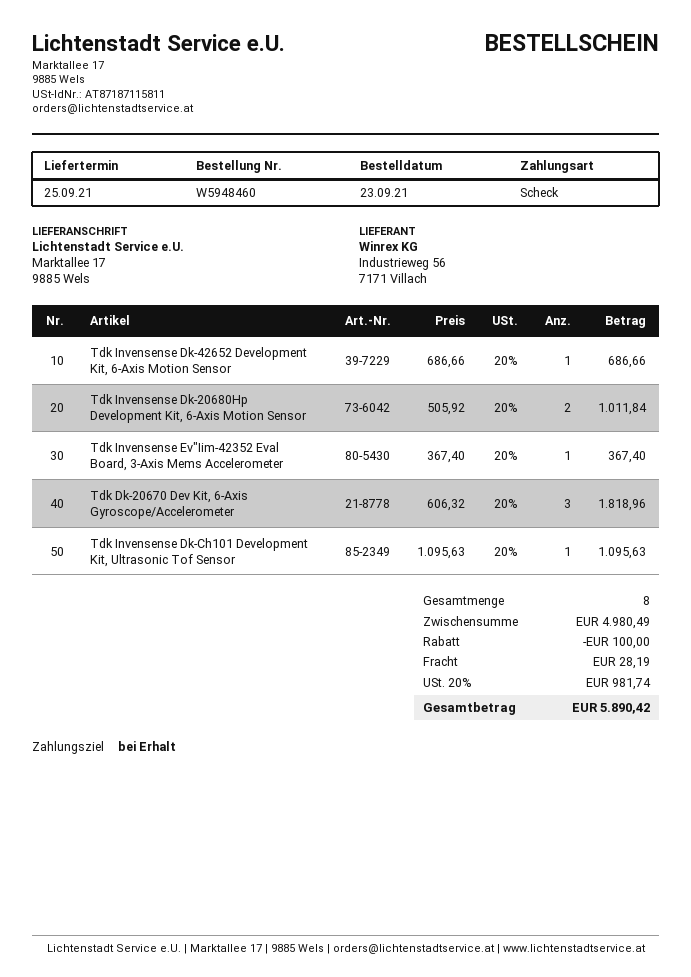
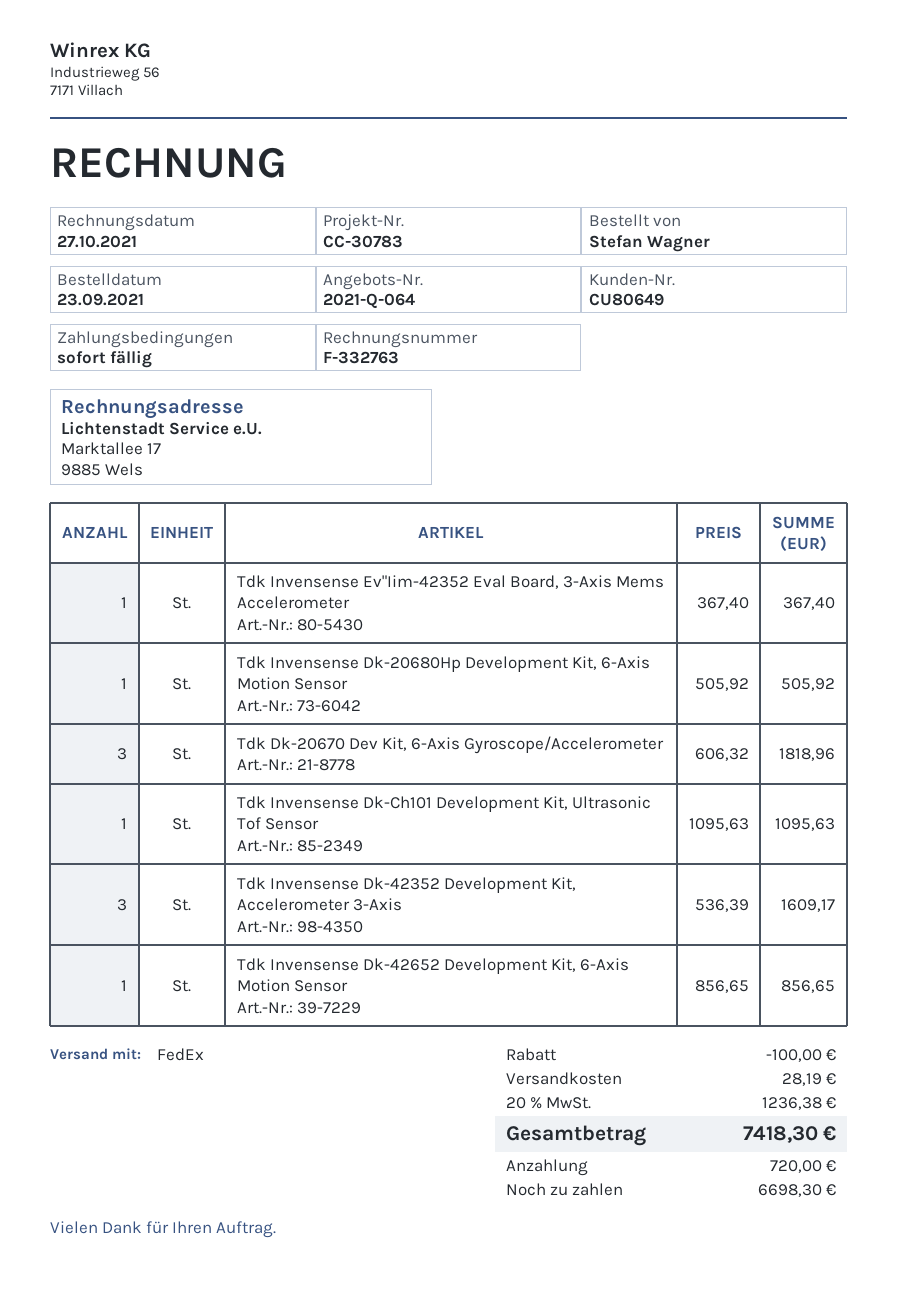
Tdk Invensense Dk-42652 Development Kit, 6-Axis Motion Sensor: 1 x 686.66 = 686.66 -> 1 x 856.65 = 856.65
Tdk Invensense Dk-20680Hp Development Kit, 6-Axis Motion Sensor: 2 x 505.92 = 1011.84 -> 1 x 505.92 = 505.92
Tdk Invensense Dk-42352 Development Kit, Accelerometer 3-Axis: none -> 3 x 536.39 = 1609.17
tax: 20% = 981.74 -> 20% = 1236.38
total: 5890.42 -> 7418.30

